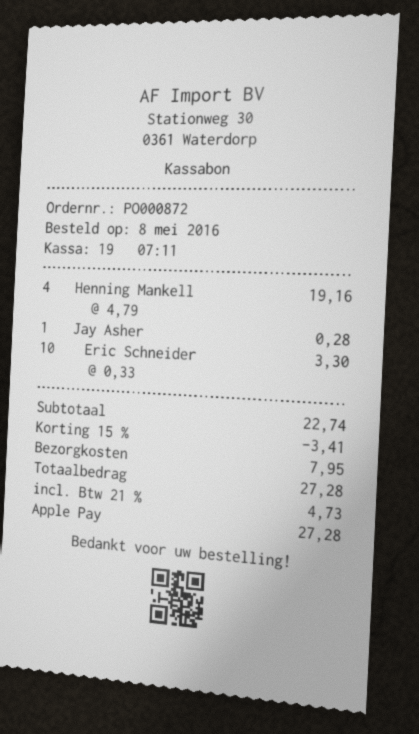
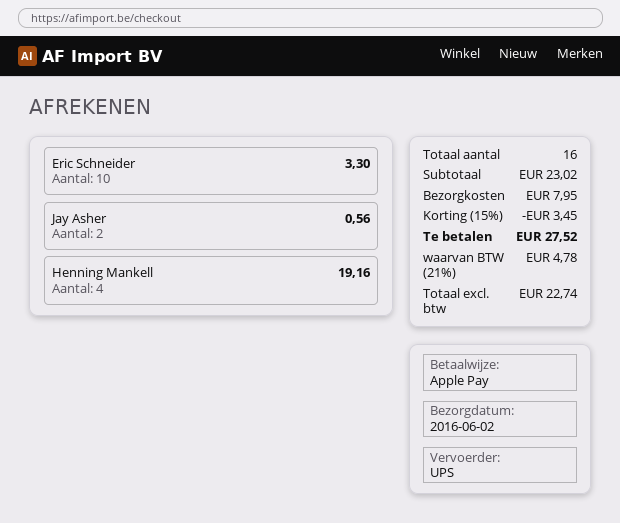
Jay Asher: 1 for 0.28 -> 2 for 0.56
subtotal: 22.74 -> 23.02
discount: 15% = 3.41 -> 15% = 3.45
tax: 21% = 4.73 -> 21% = 4.78
total: 27.28 -> 27.52

